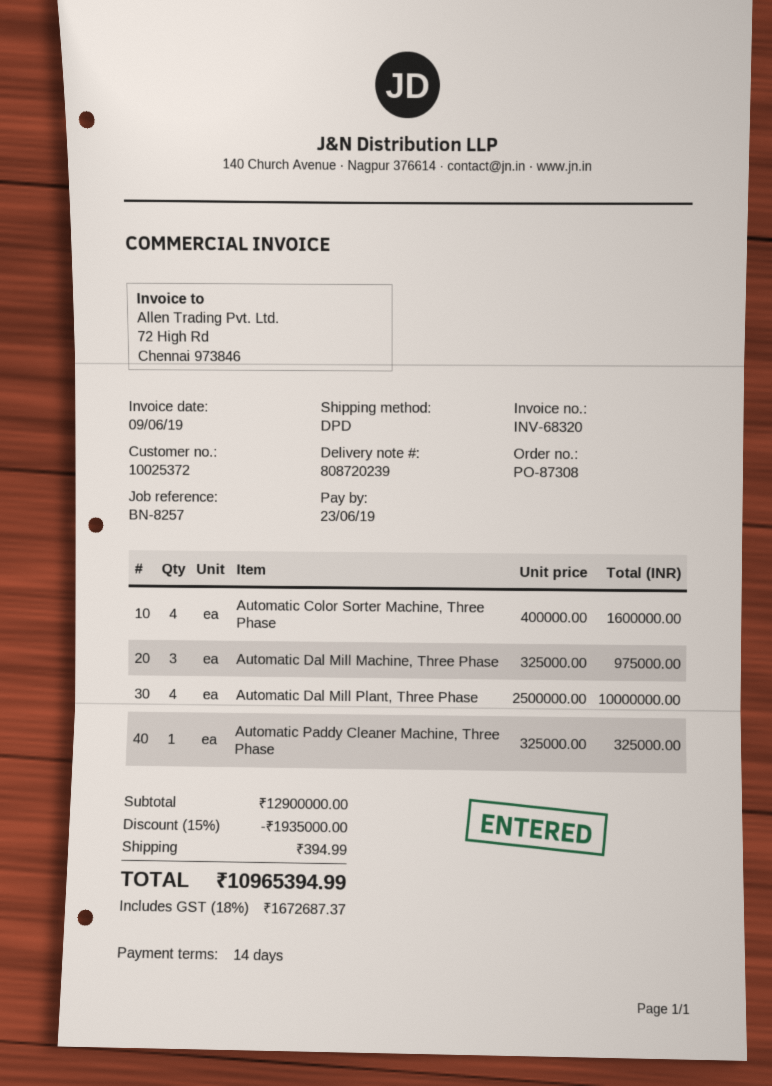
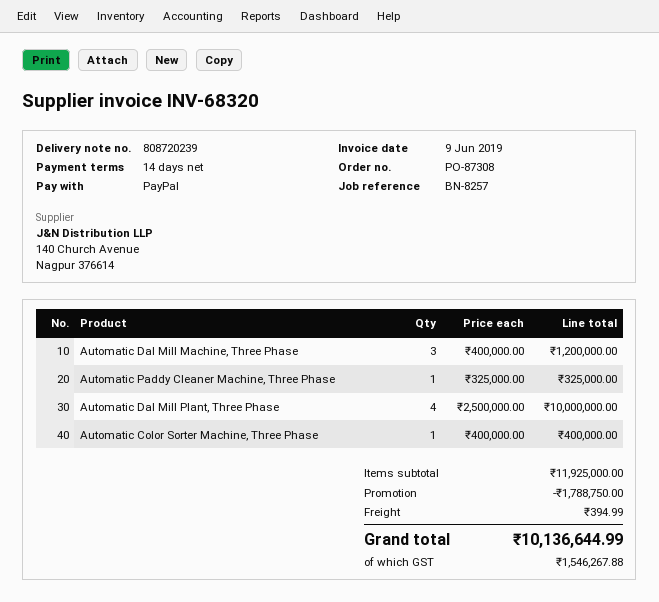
Automatic Color Sorter Machine, Three Phase: 4 x 400000.00 = 1600000.00 -> 1 x 400000.00 = 400000.00
Automatic Dal Mill Machine, Three Phase: 3 x 325000.00 = 975000.00 -> 3 x 400000.00 = 1200000.00
subtotal: 12900000.00 -> 11925000.00
discount: 1935000.00 -> 1788750.00
tax: 1672687.37 -> 1546267.88
total: 10965394.99 -> 10136644.99

